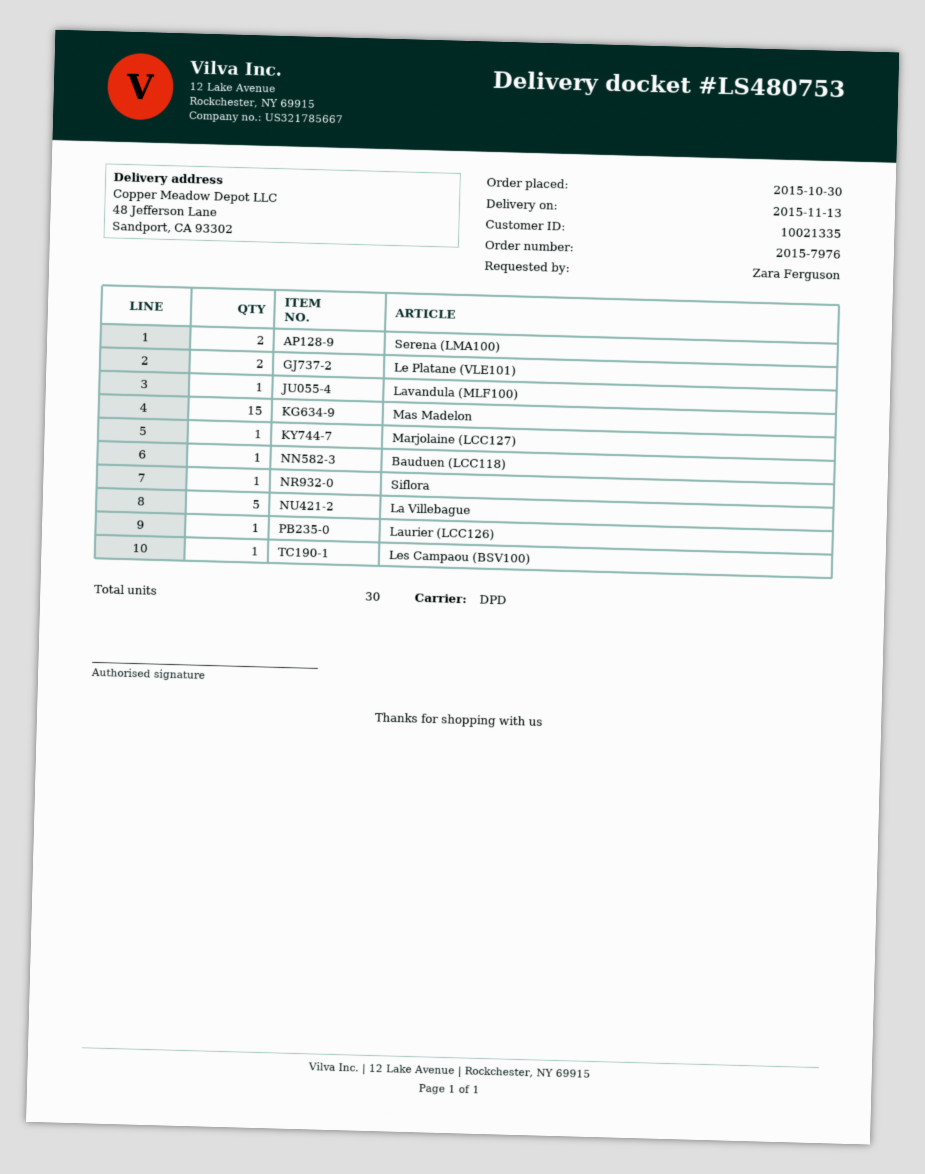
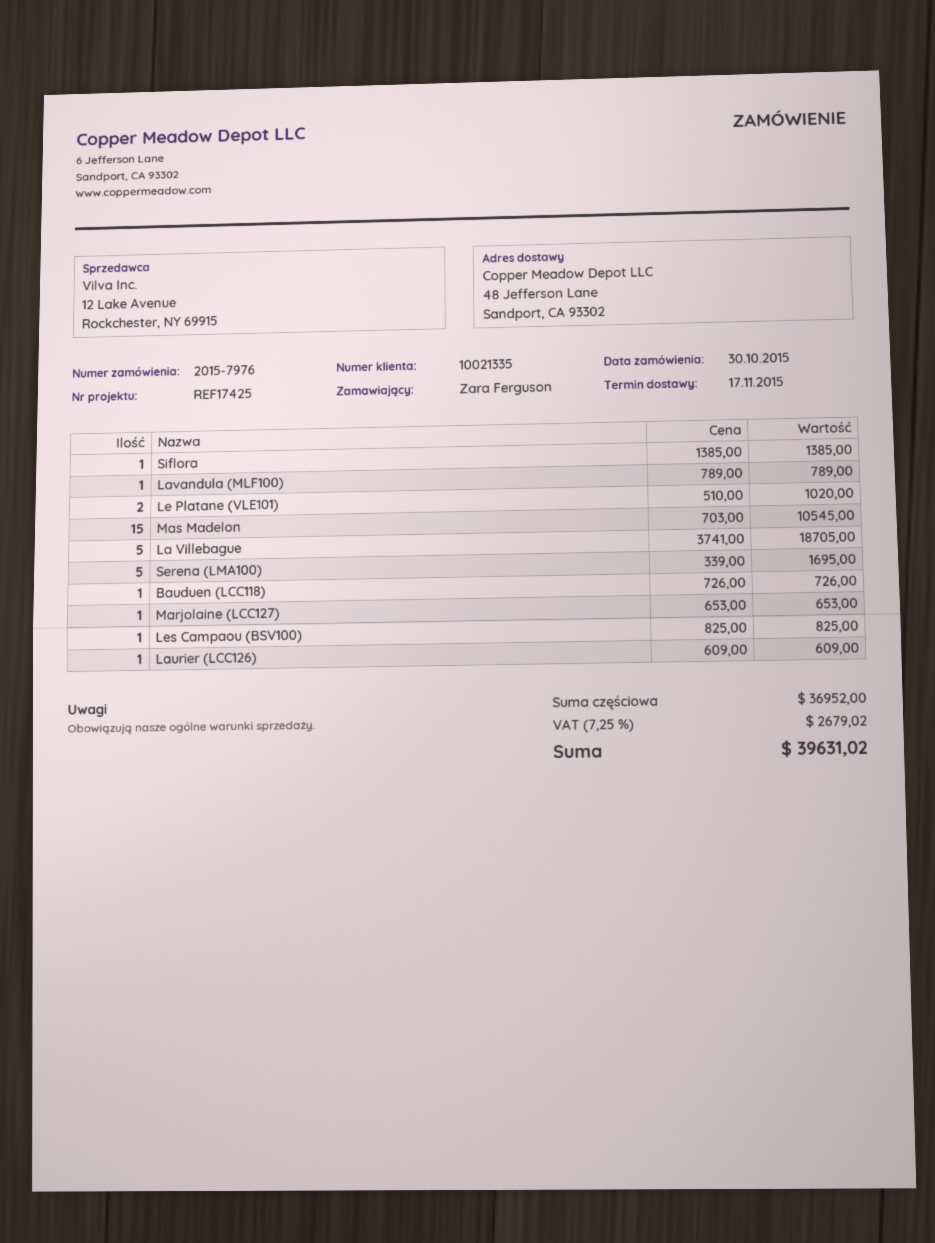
delivery date: 2015-11-13 -> 2015-11-17
Serena (LMA100): 2 -> 5

